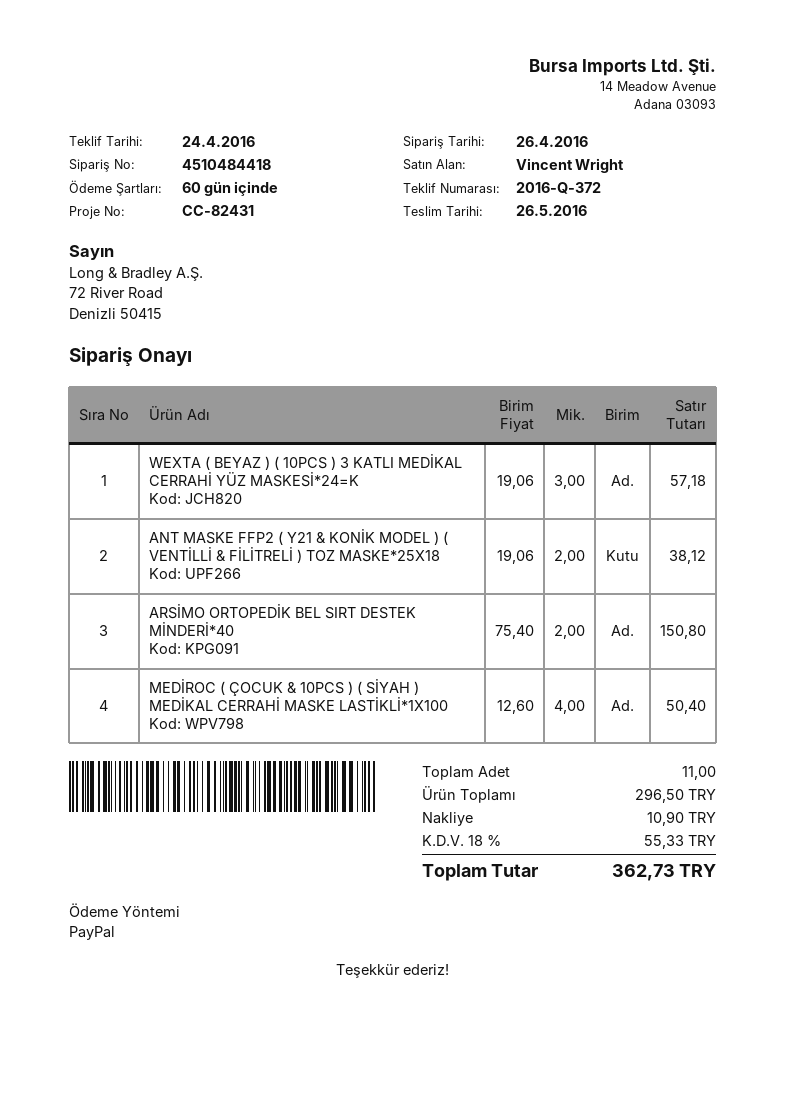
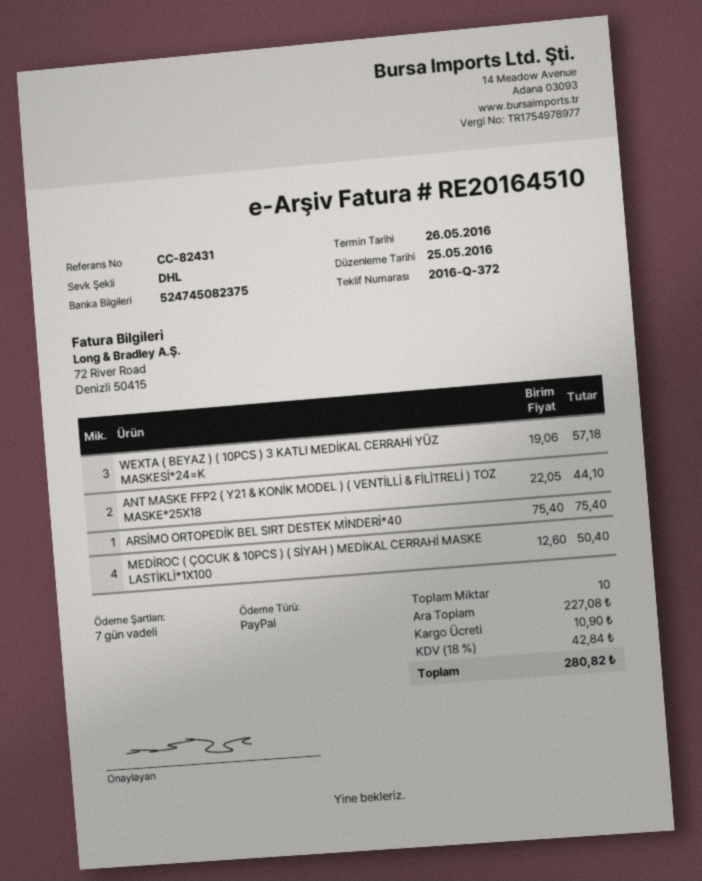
payment terms: 60 days -> 7 days
ANT MASKE FFP2 ( Y21 & KONİK MODEL ) ( VENTİLLİ & FİLİTRELİ ) TOZ MASKE*25X18: 2 x 19.06 = 38.12 -> 2 x 22.05 = 44.10
ARSİMO ORTOPEDİK BEL SIRT DESTEK MİNDERİ*40: 2 x 75.40 = 150.80 -> 1 x 75.40 = 75.40
total quantity: 11 -> 10
subtotal: 296.50 -> 227.08
tax: 18% = 55.33 -> 18% = 42.84
total: 362.73 -> 280.82

